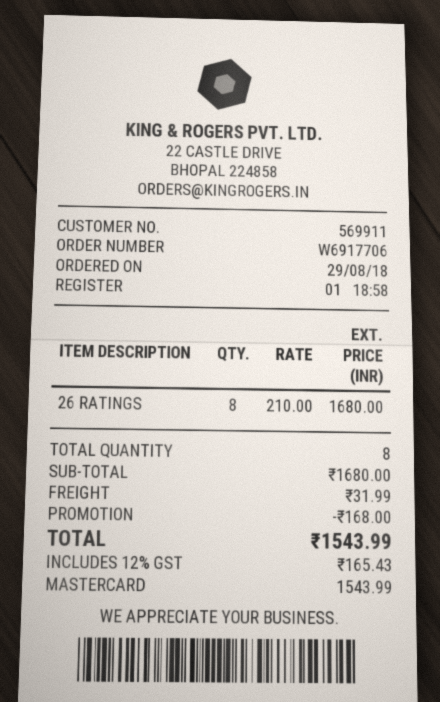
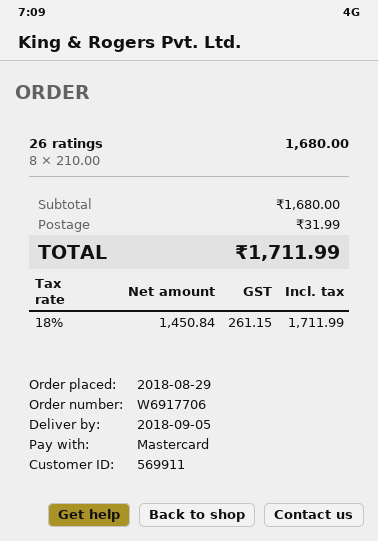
discount: 168.00 -> none
tax: 12% = 165.43 -> 18% = 261.15
total: 1543.99 -> 1711.99

